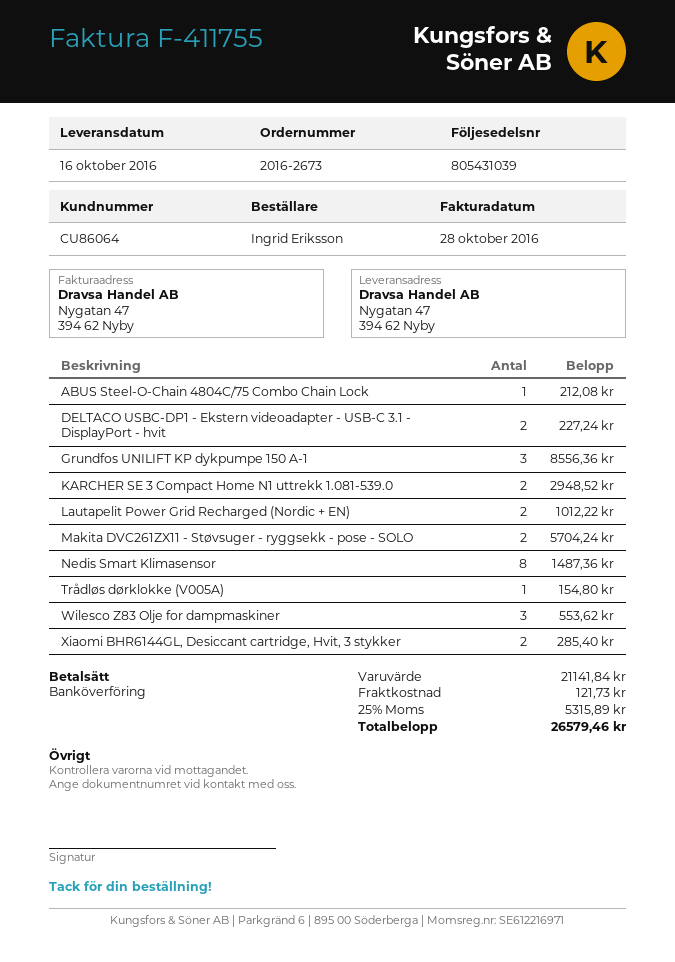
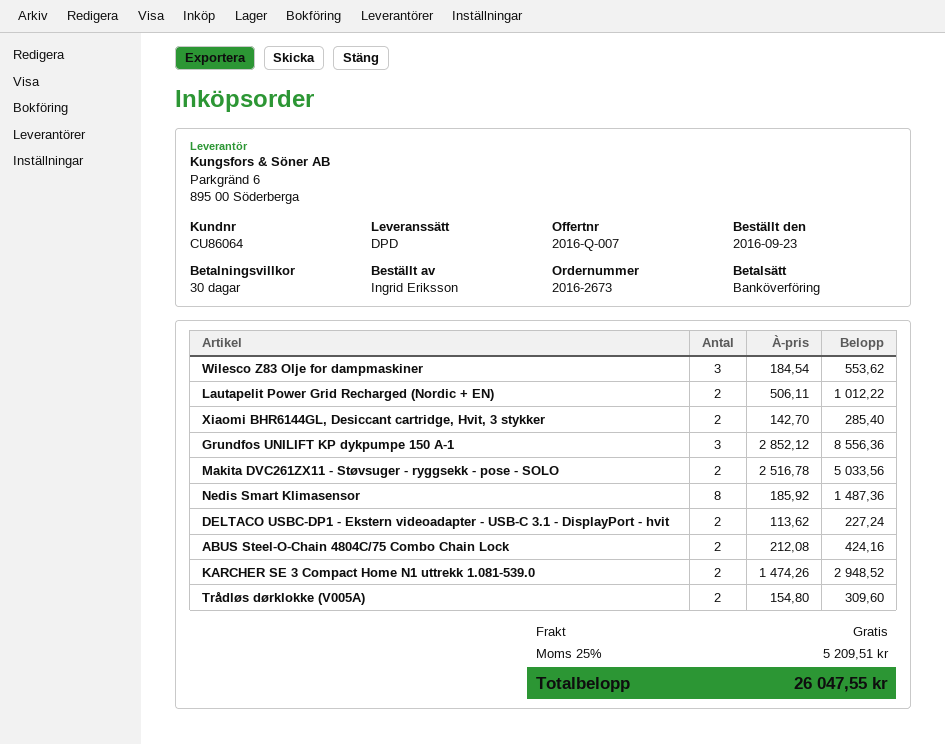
ABUS Steel-O-Chain 4804C/75 Combo Chain Lock: 1 for 212.08 -> 2 for 424.16
Makita DVC261ZX11 - Støvsuger - ryggsekk - pose - SOLO: 2 for 5704.24 -> 2 for 5033.56
Trådløs dørklokke (V005A): 1 for 154.80 -> 2 for 309.60
shipping: 121.73 -> 0.00
tax: 25% = 5315.89 -> 25% = 5209.51
total: 26579.46 -> 26047.55

